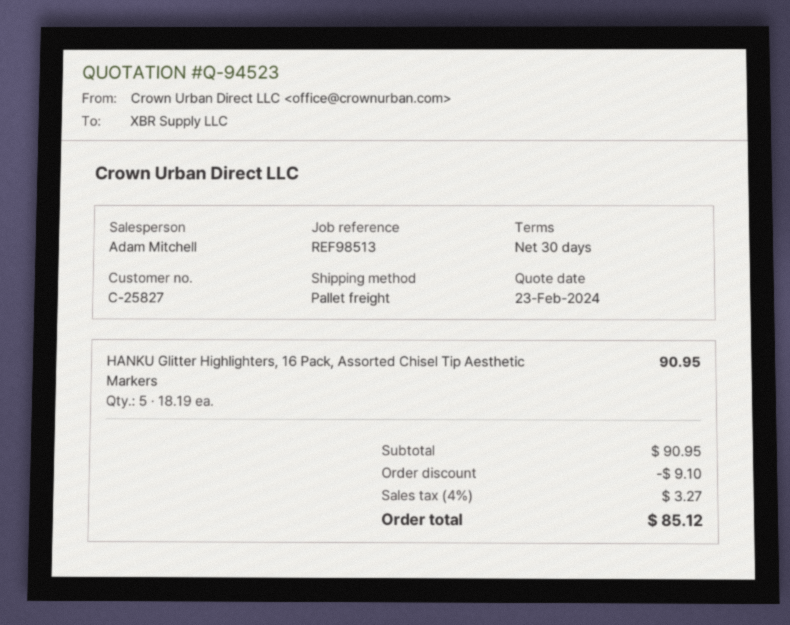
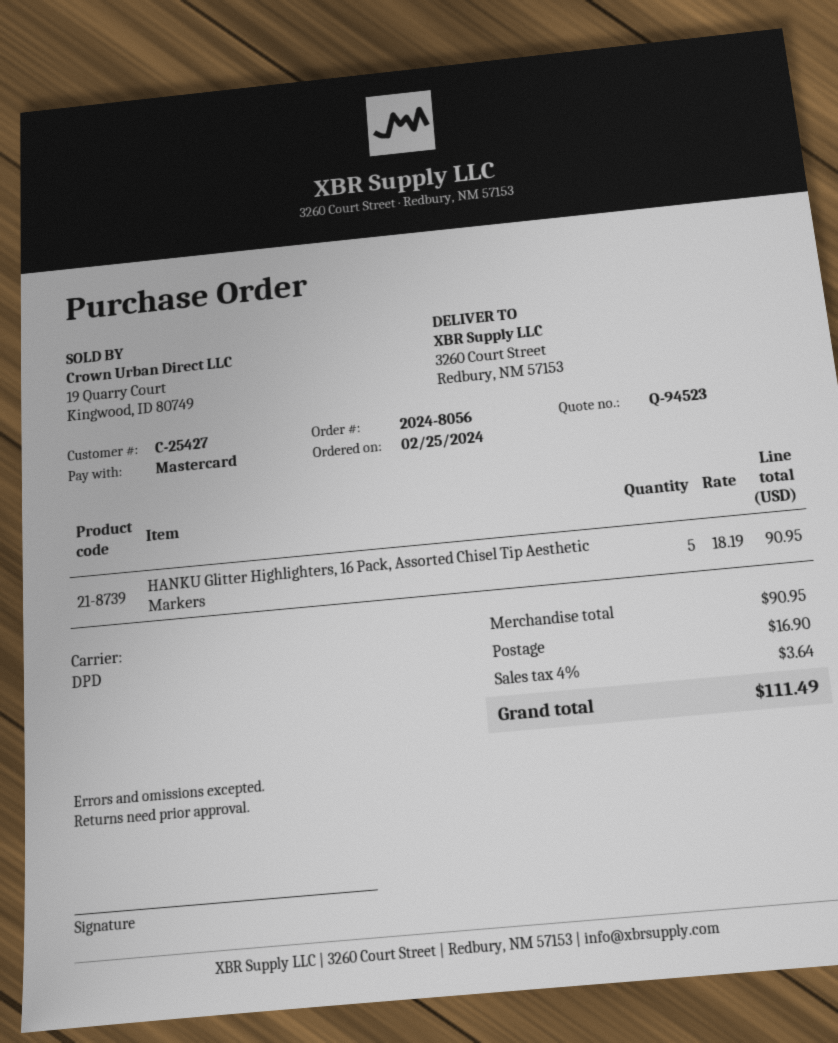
customer number: C-25827 -> C-25427
shipping method: pallet freight -> DPD
discount: 9.10 -> none
shipping: none -> 16.90
tax: 4% = 3.27 -> 4% = 3.64
total: 85.12 -> 111.49

